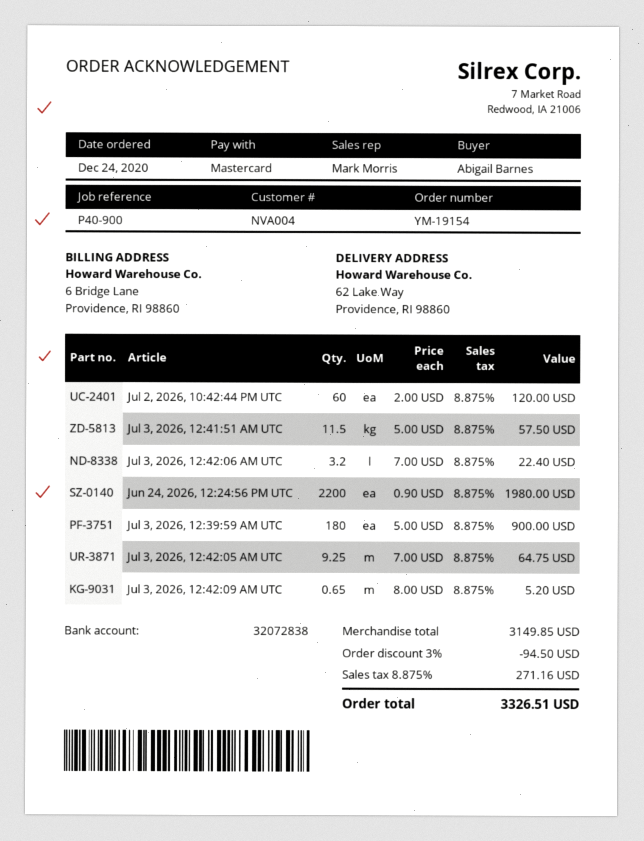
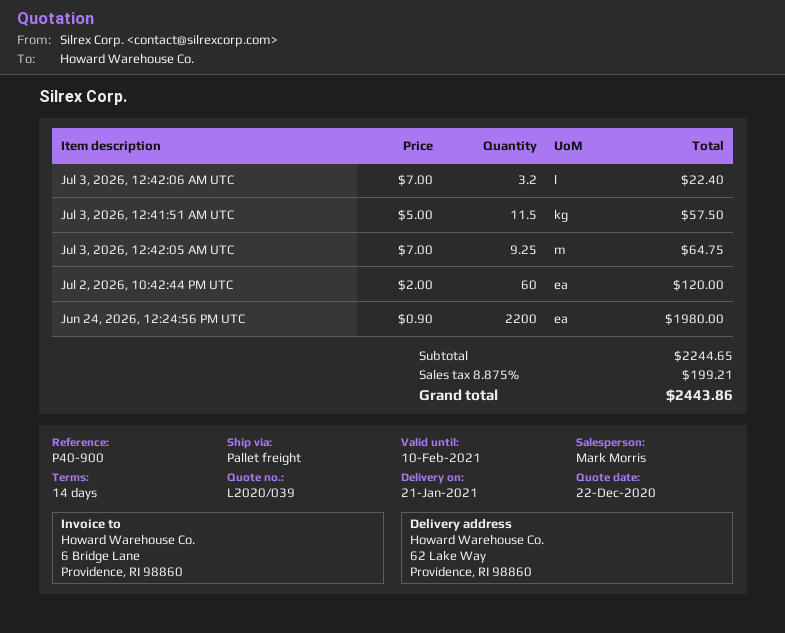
Jul 3, 2026, 12:39:59 AM UTC: 180 x 5.00 = 900.00 -> none
Jul 3, 2026, 12:42:09 AM UTC: 0.65 x 8.00 = 5.20 -> none
subtotal: 3149.85 -> 2244.65
discount: 3% = 94.50 -> none
tax: 8.875% = 271.16 -> 8.875% = 199.21
total: 3326.51 -> 2443.86

